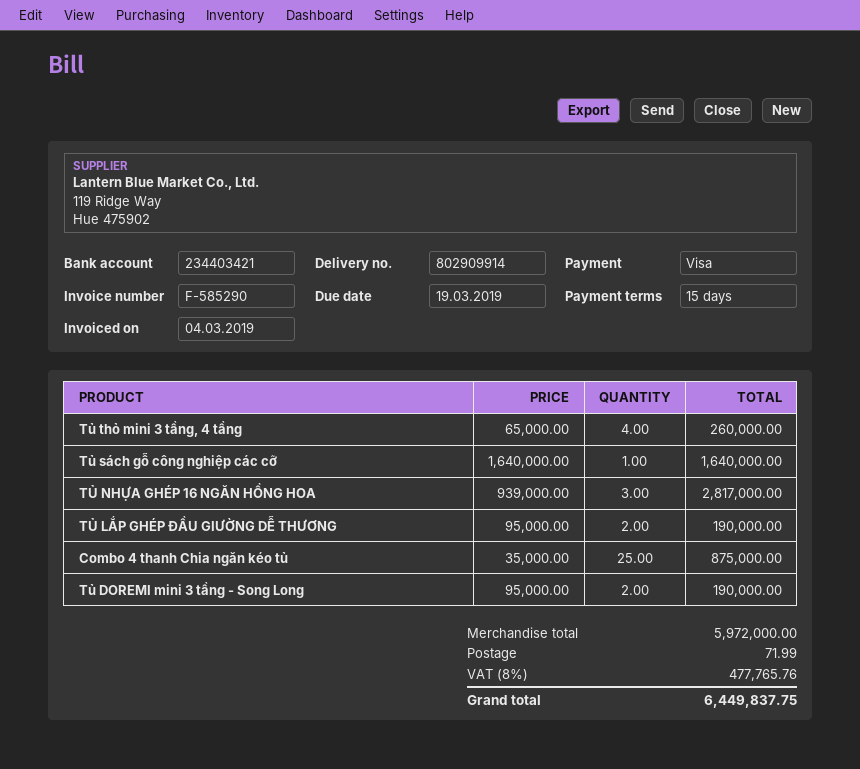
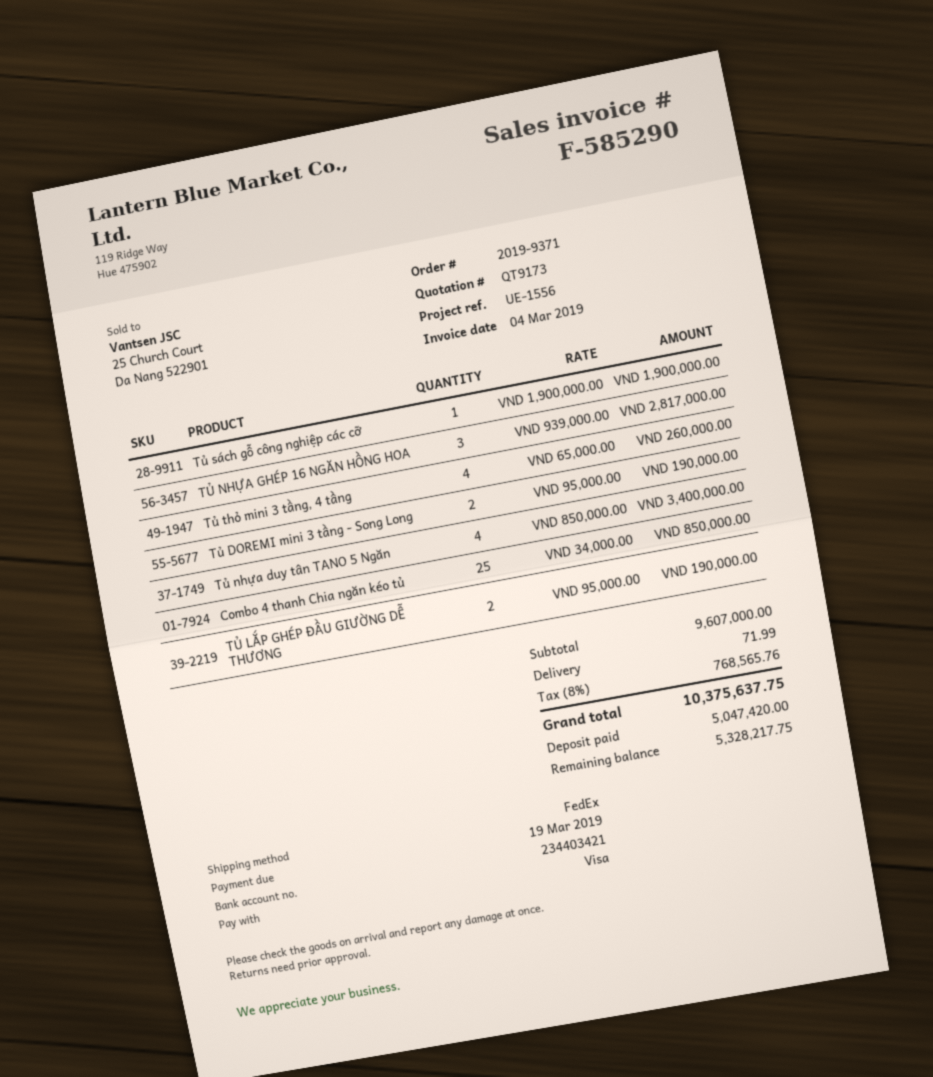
Tủ sách gỗ công nghiệp các cỡ: 1 x 1640000.00 = 1640000.00 -> 1 x 1900000.00 = 1900000.00
Combo 4 thanh Chia ngăn kéo tủ: 25 x 35000.00 = 875000.00 -> 25 x 34000.00 = 850000.00
Tủ nhựa duy tân TANO 5 Ngăn: none -> 4 x 850000.00 = 3400000.00
subtotal: 5972000.00 -> 9607000.00
tax: 8% = 477765.76 -> 8% = 768565.76
total: 6449837.75 -> 10375637.75

